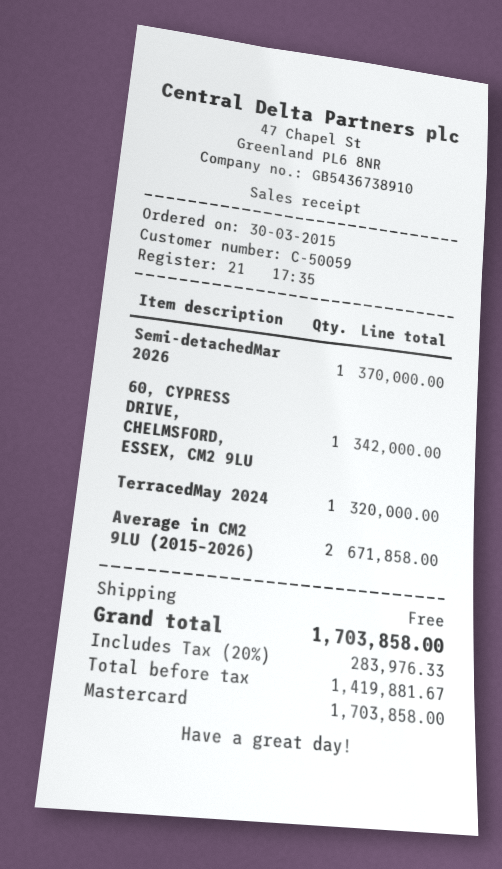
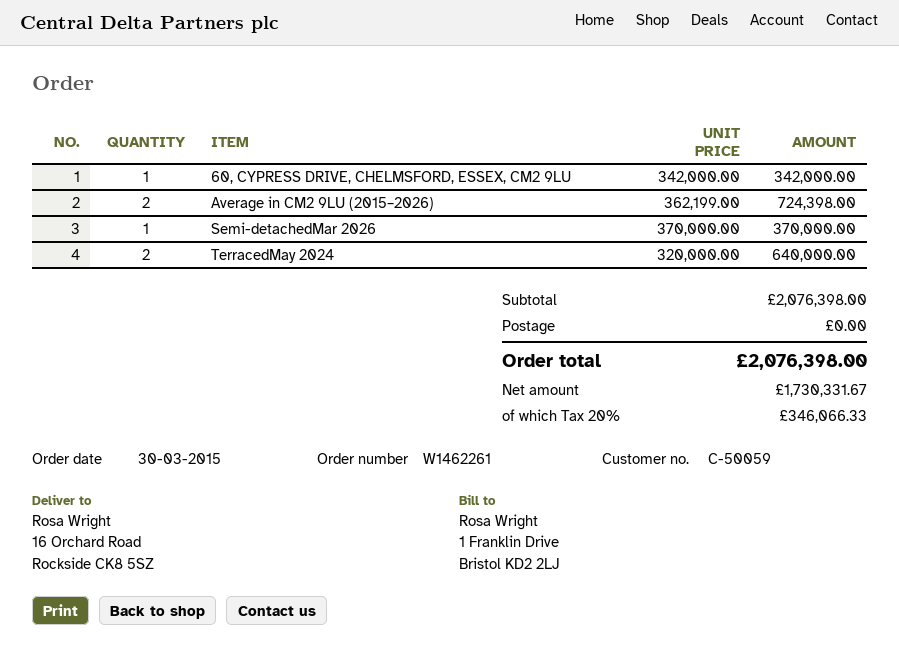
TerracedMay 2024: 1 for 320000.00 -> 2 for 640000.00
Average in CM2 9LU (2015–2026): 2 for 671858.00 -> 2 for 724398.00
net: 1419881.67 -> 1730331.67
tax: 20% = 283976.33 -> 20% = 346066.33
total: 1703858.00 -> 2076398.00

